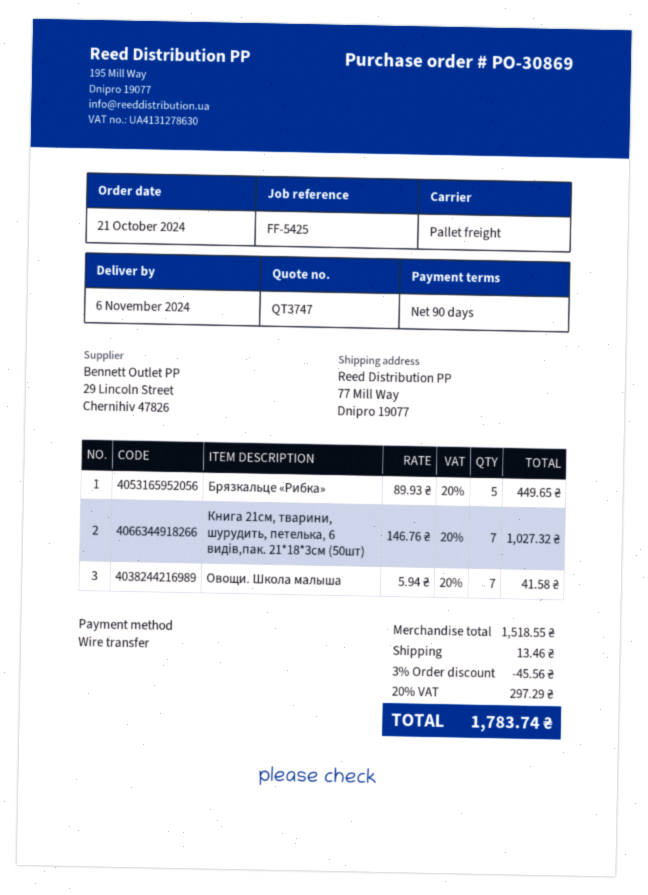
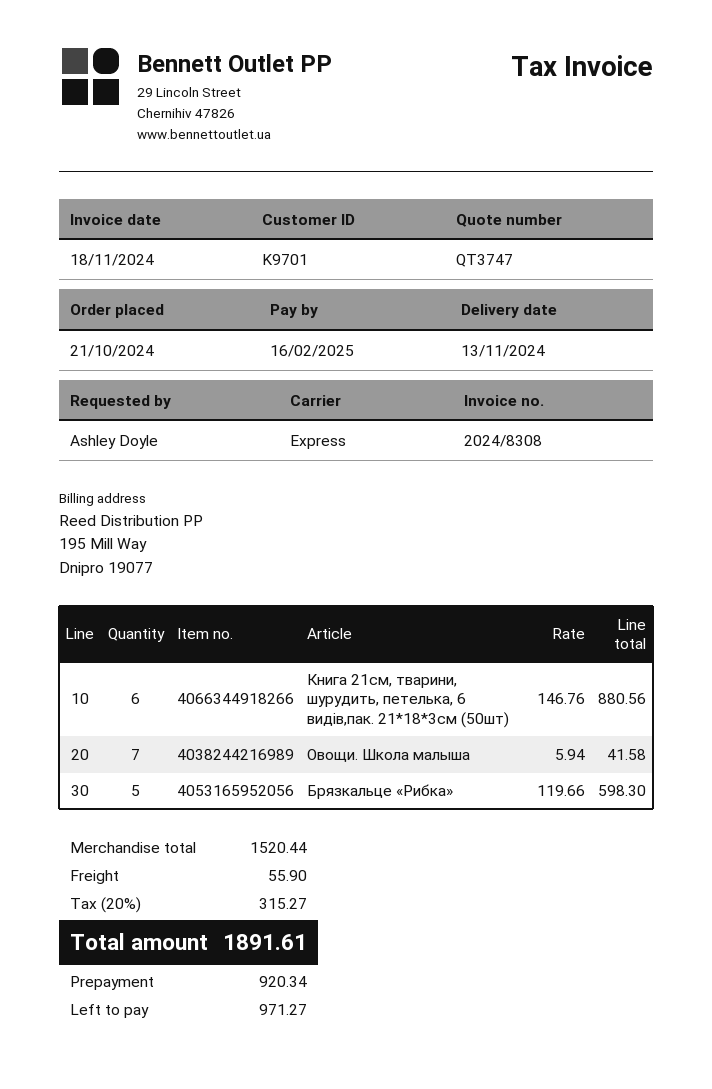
delivery date: 2024-11-06 -> 2024-11-13
shipping method: pallet freight -> express
Брязкальце «Рибка»: 5 x 89.93 = 449.65 -> 5 x 119.66 = 598.30
Книга 21см, тварини, шурудить, петелька, 6 видів,пак. 21*18*3см (50шт): 7 x 146.76 = 1027.32 -> 6 x 146.76 = 880.56
subtotal: 1518.55 -> 1520.44
discount: 3% = 45.56 -> none
shipping: 13.46 -> 55.90
tax: 20% = 297.29 -> 20% = 315.27
total: 1783.74 -> 1891.61

